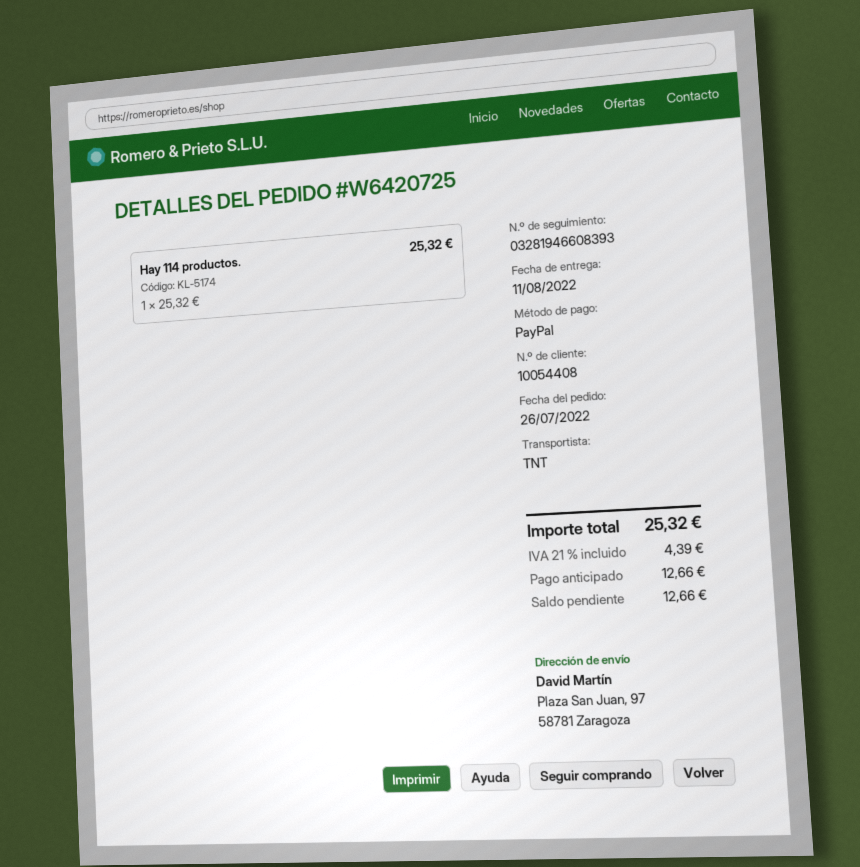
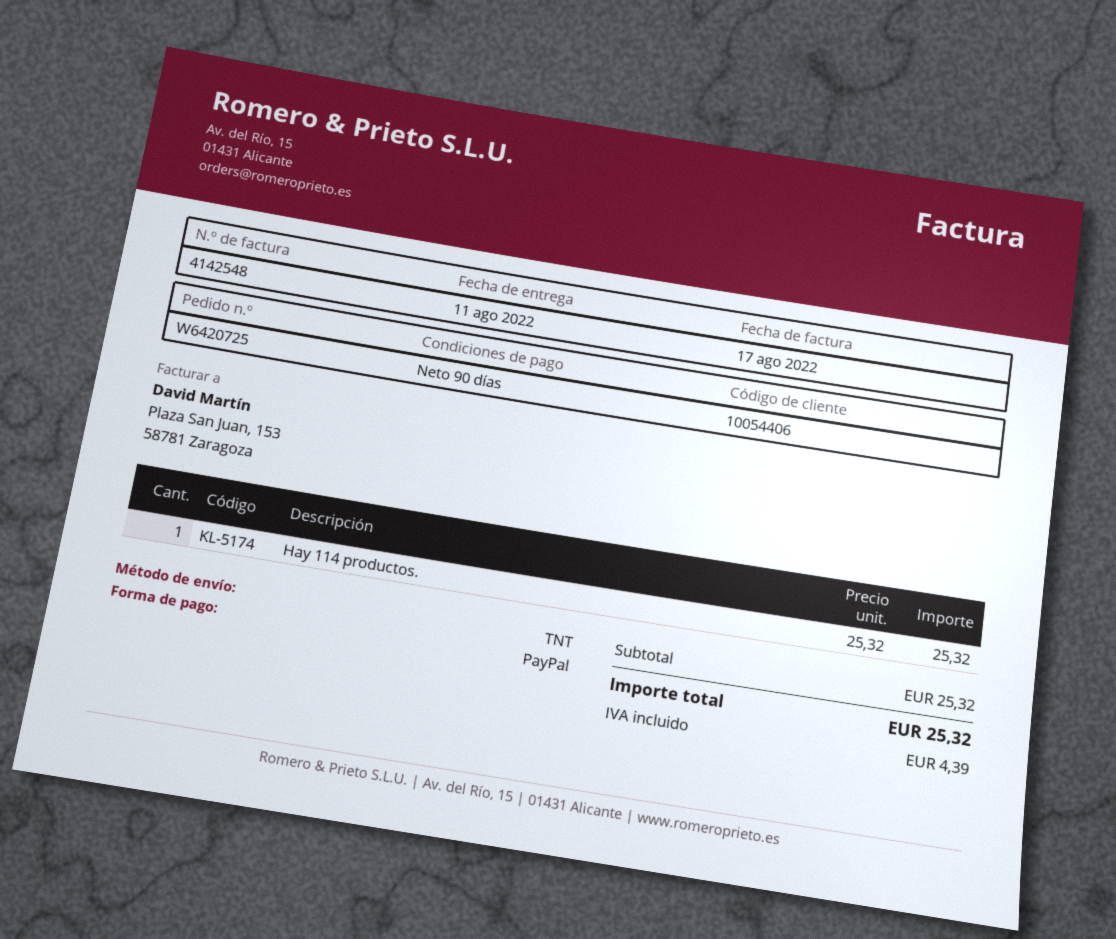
customer number: 10054408 -> 10054406

